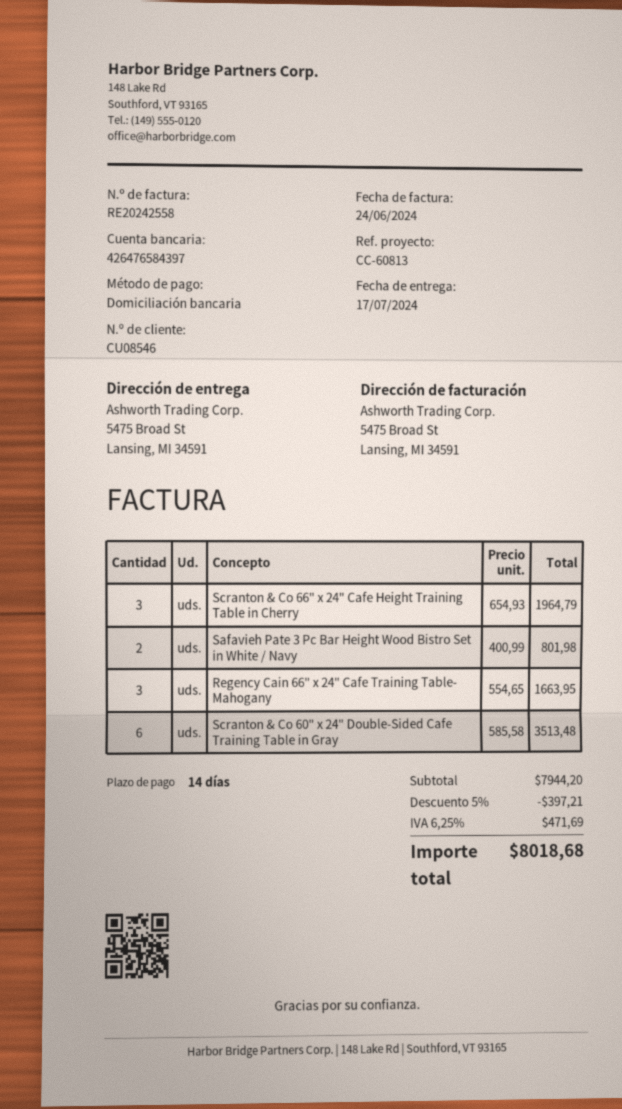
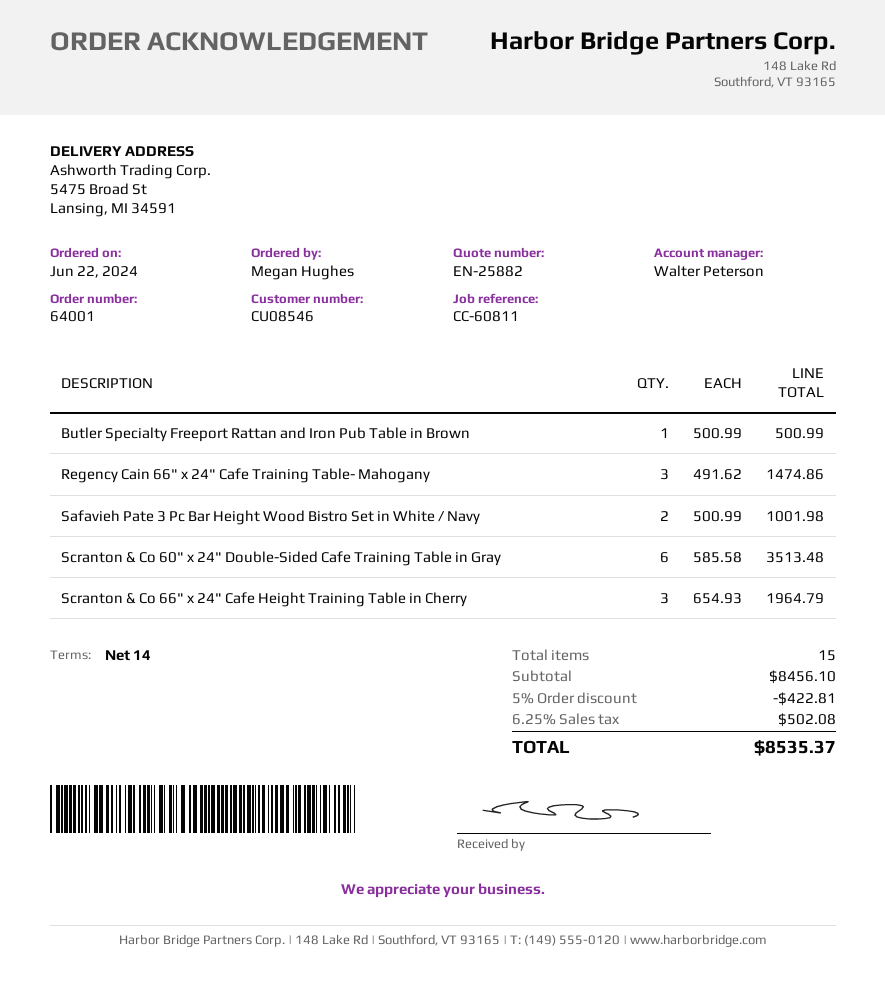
reference: CC-60813 -> CC-60811
Safavieh Pate 3 Pc Bar Height Wood Bistro Set in White / Navy: 2 x 400.99 = 801.98 -> 2 x 500.99 = 1001.98
Regency Cain 66" x 24" Cafe Training Table- Mahogany: 3 x 554.65 = 1663.95 -> 3 x 491.62 = 1474.86
Butler Specialty Freeport Rattan and Iron Pub Table in Brown: none -> 1 x 500.99 = 500.99
subtotal: 7944.20 -> 8456.10
discount: 5% = 397.21 -> 5% = 422.81
tax: 6.25% = 471.69 -> 6.25% = 502.08
total: 8018.68 -> 8535.37

